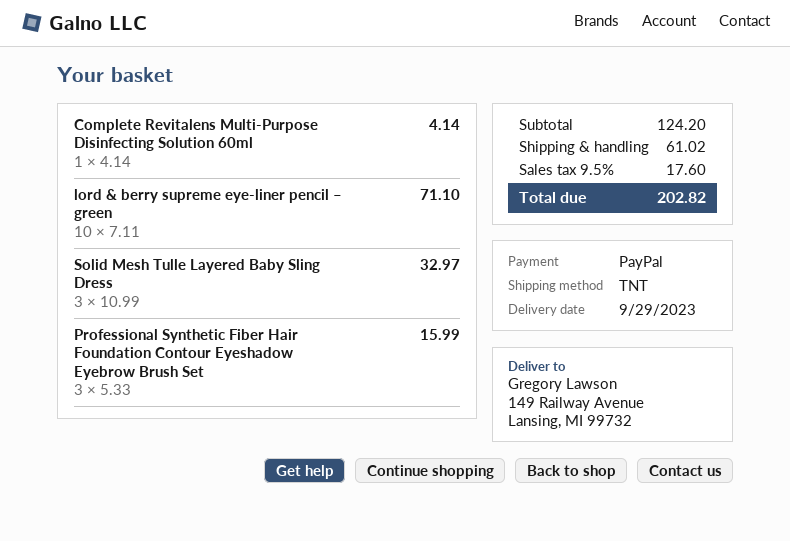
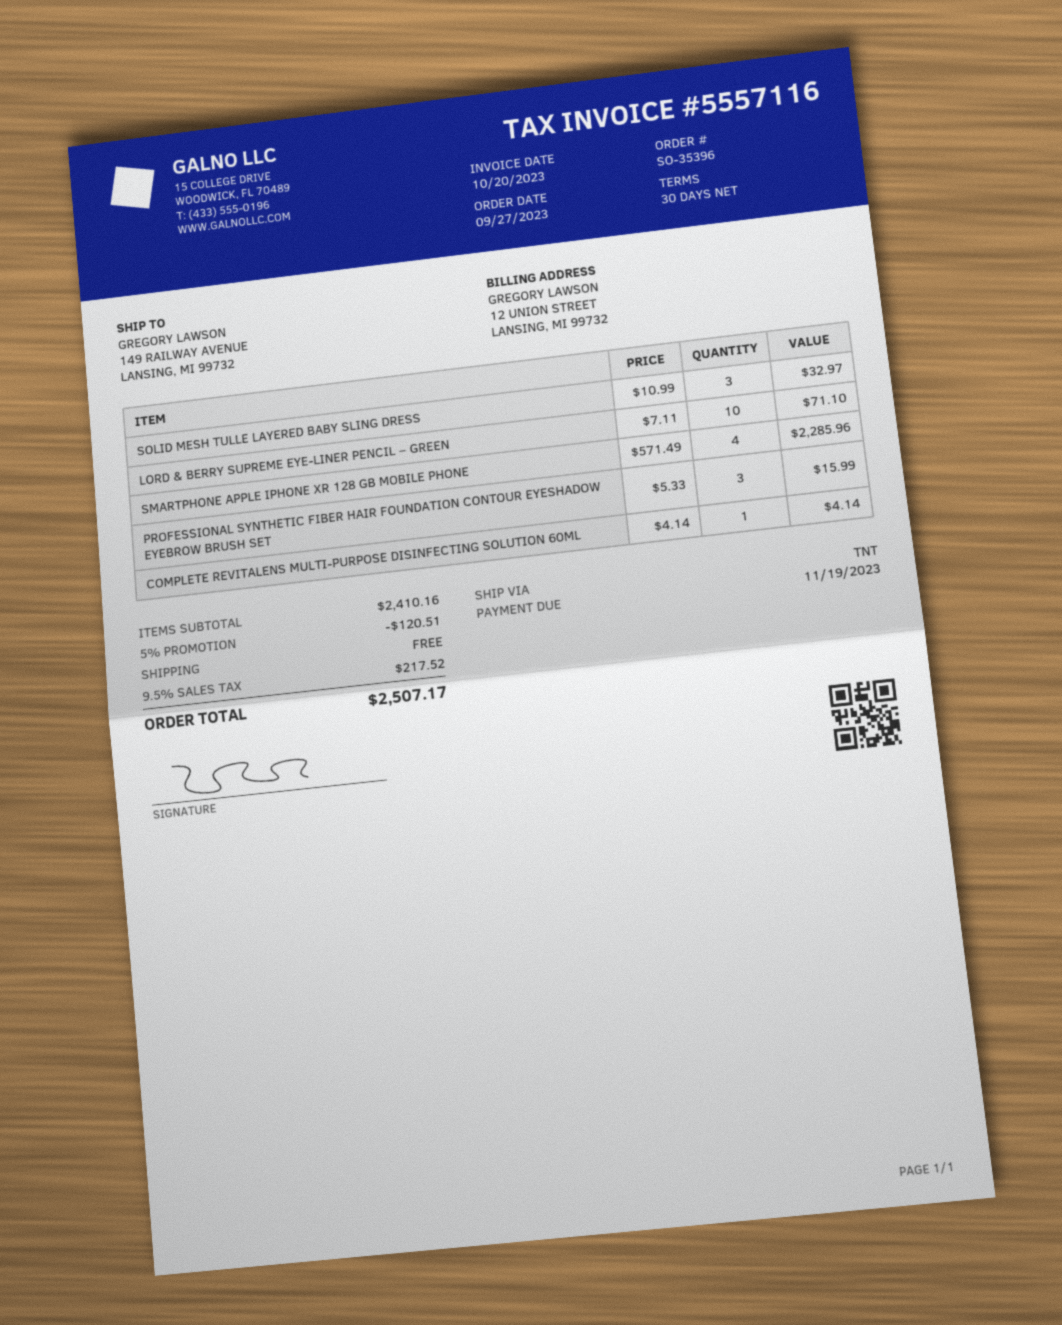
SMARTPHONE APPLE IPHONE XR 128 GB MOBILE PHONE: none -> 4 x 571.49 = 2285.96
subtotal: 124.20 -> 2410.16
discount: none -> 5% = 120.51
shipping: 61.02 -> 0.00
tax: 9.5% = 17.60 -> 9.5% = 217.52
total: 202.82 -> 2507.17

